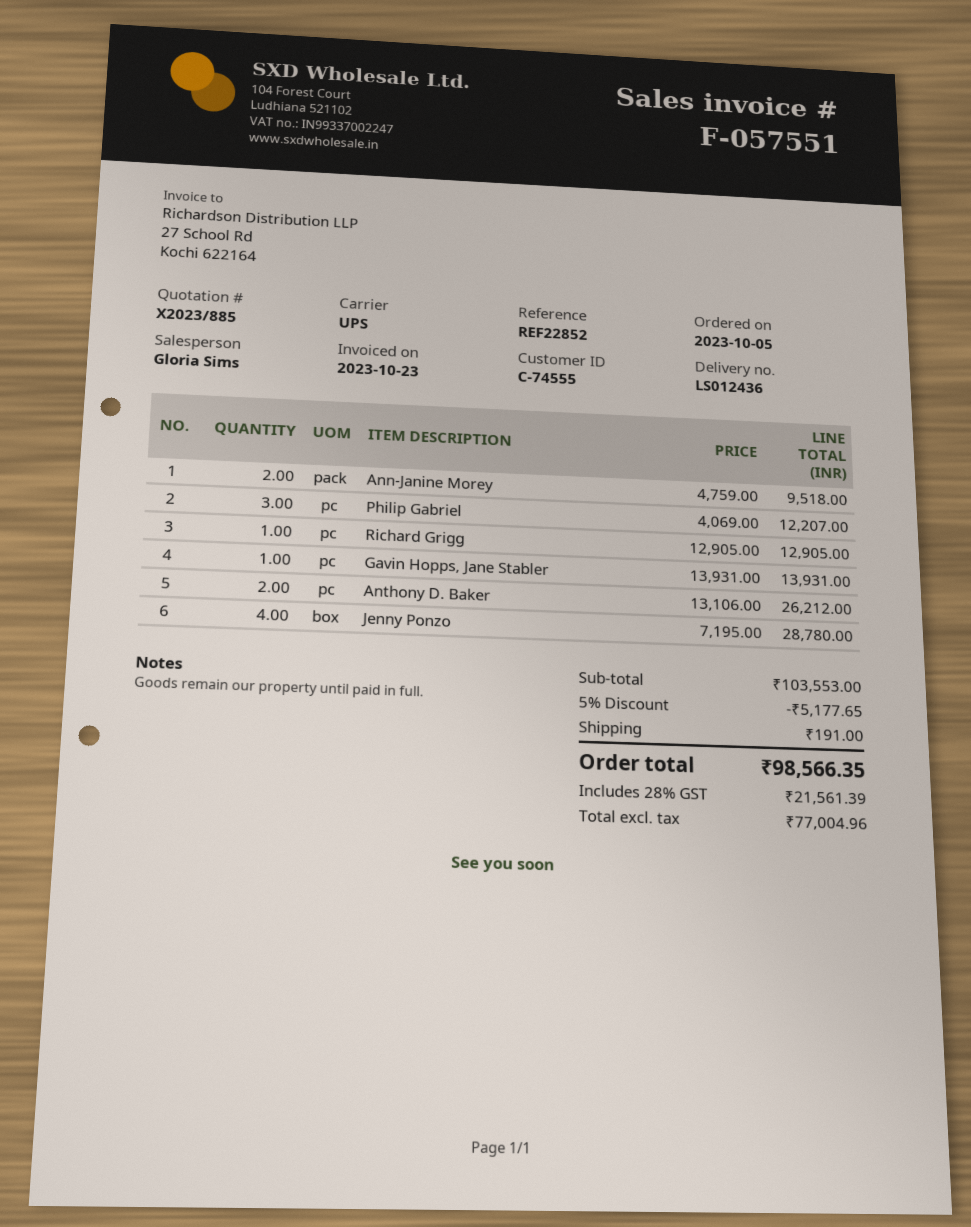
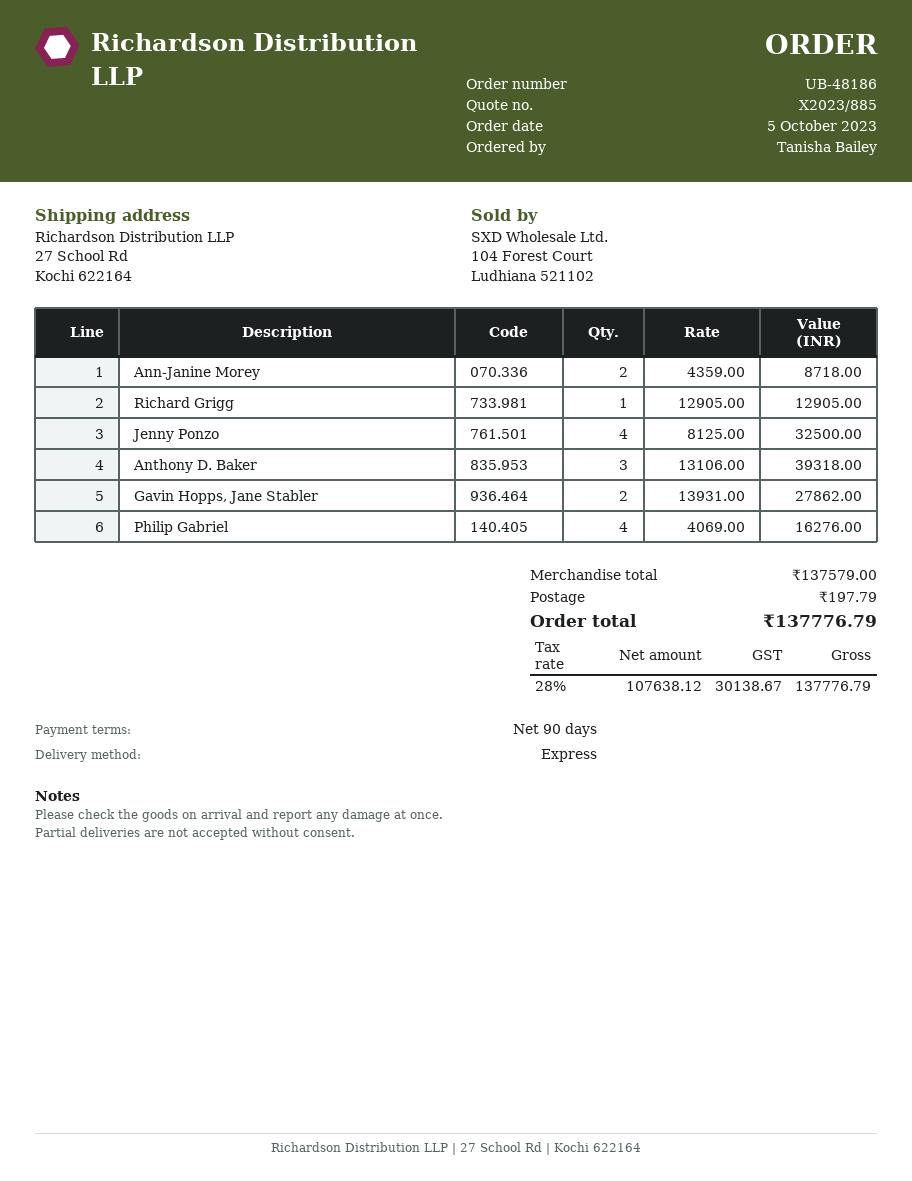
shipping method: UPS -> express
Ann-Janine Morey: 2 x 4759.00 = 9518.00 -> 2 x 4359.00 = 8718.00
Philip Gabriel: 3 x 4069.00 = 12207.00 -> 4 x 4069.00 = 16276.00
Gavin Hopps, Jane Stabler: 1 x 13931.00 = 13931.00 -> 2 x 13931.00 = 27862.00
Anthony D. Baker: 2 x 13106.00 = 26212.00 -> 3 x 13106.00 = 39318.00
Jenny Ponzo: 4 x 7195.00 = 28780.00 -> 4 x 8125.00 = 32500.00
subtotal: 103553.00 -> 137579.00
discount: 5% = 5177.65 -> none
shipping: 191.00 -> 197.79
net: 77004.96 -> 107638.12
tax: 28% = 21561.39 -> 28% = 30138.67
total: 98566.35 -> 137776.79

